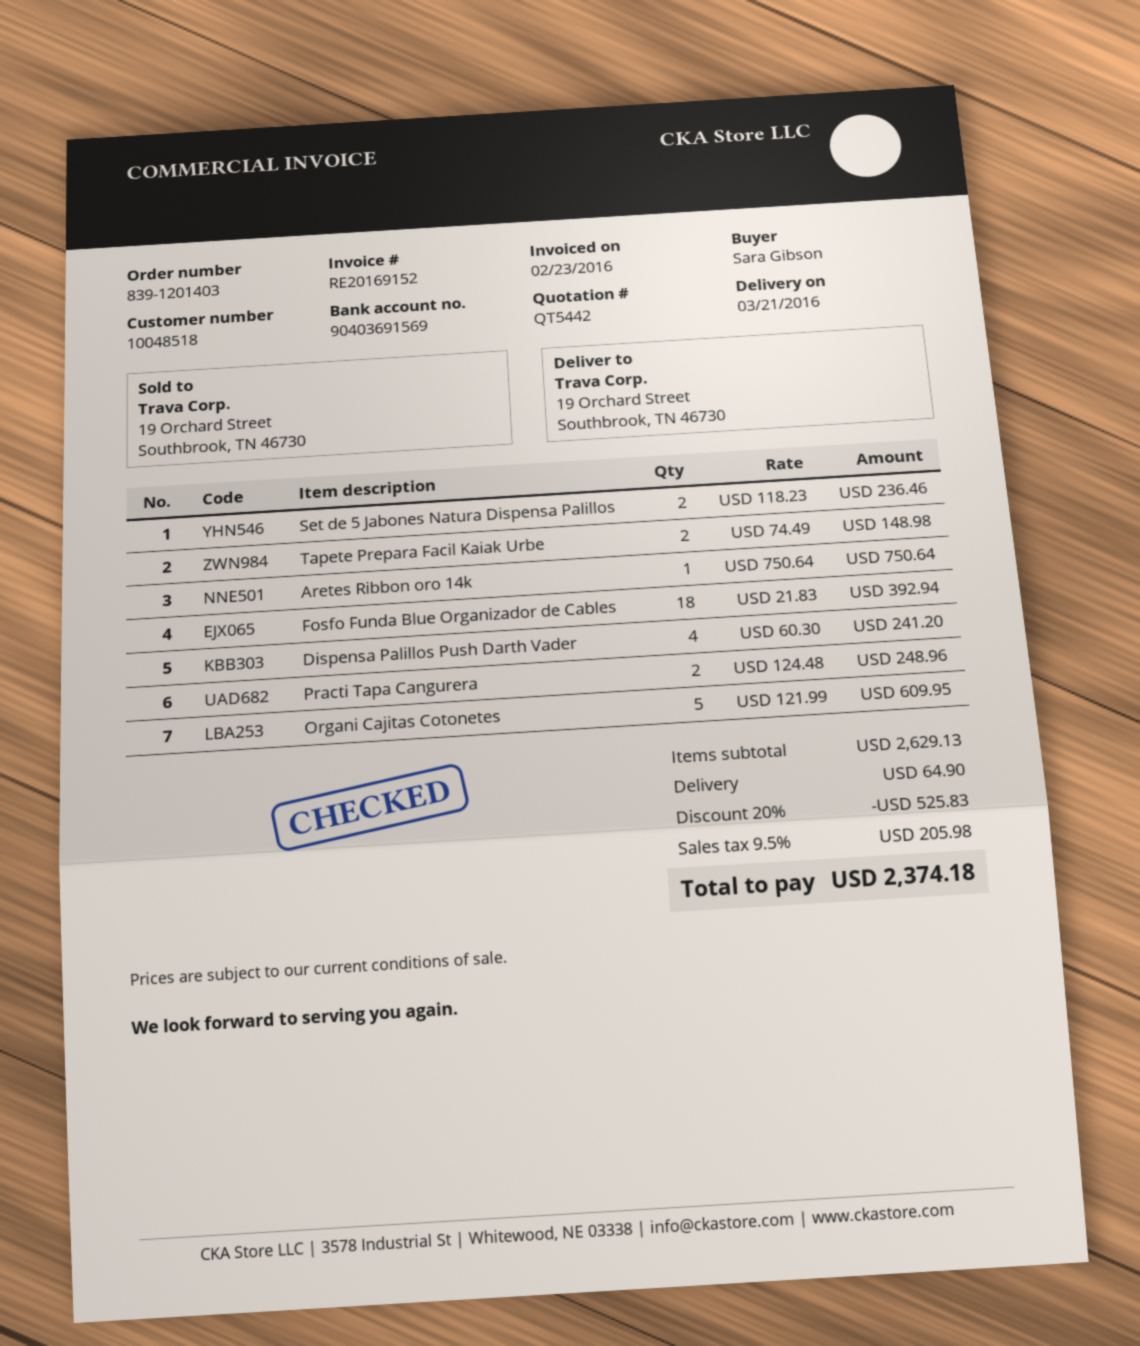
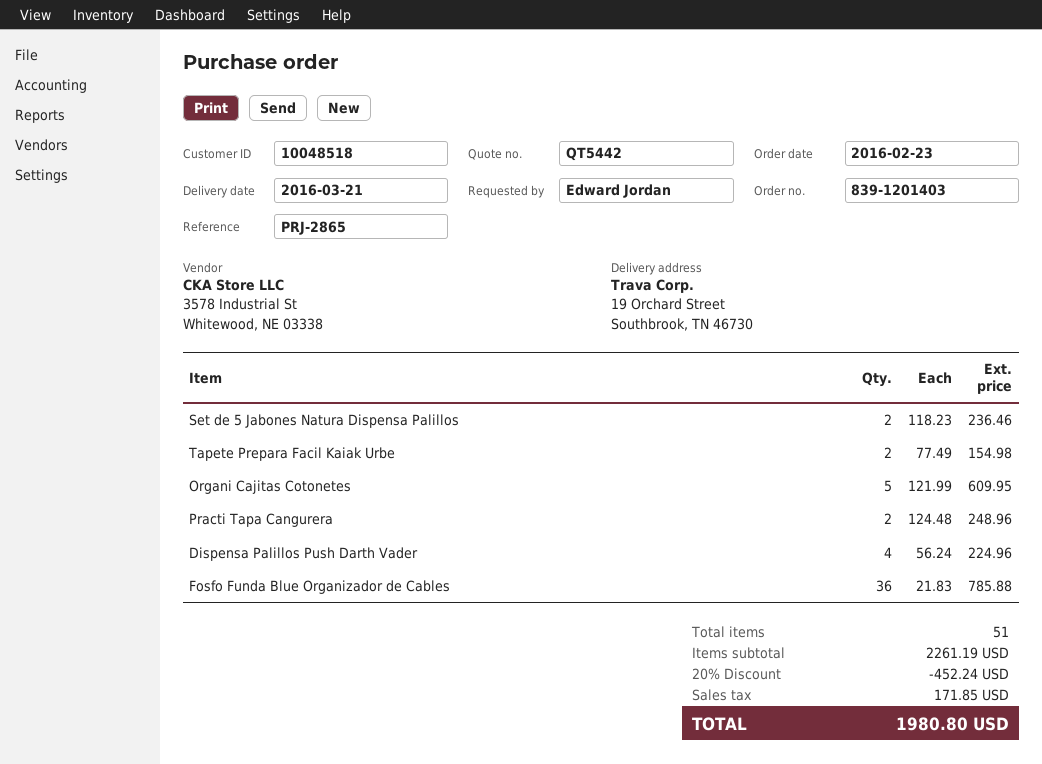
ordered by: Sara Gibson -> Edward Jordan
Tapete Prepara Facil Kaiak Urbe: 2 x 74.49 = 148.98 -> 2 x 77.49 = 154.98
Aretes Ribbon oro 14k: 1 x 750.64 = 750.64 -> none
Fosfo Funda Blue Organizador de Cables: 18 x 21.83 = 392.94 -> 36 x 21.83 = 785.88
Dispensa Palillos Push Darth Vader: 4 x 60.30 = 241.20 -> 4 x 56.24 = 224.96
subtotal: 2629.13 -> 2261.19
discount: 20% = 525.83 -> 20% = 452.24
shipping: 64.90 -> none
tax: 205.98 -> 171.85
total: 2374.18 -> 1980.80

